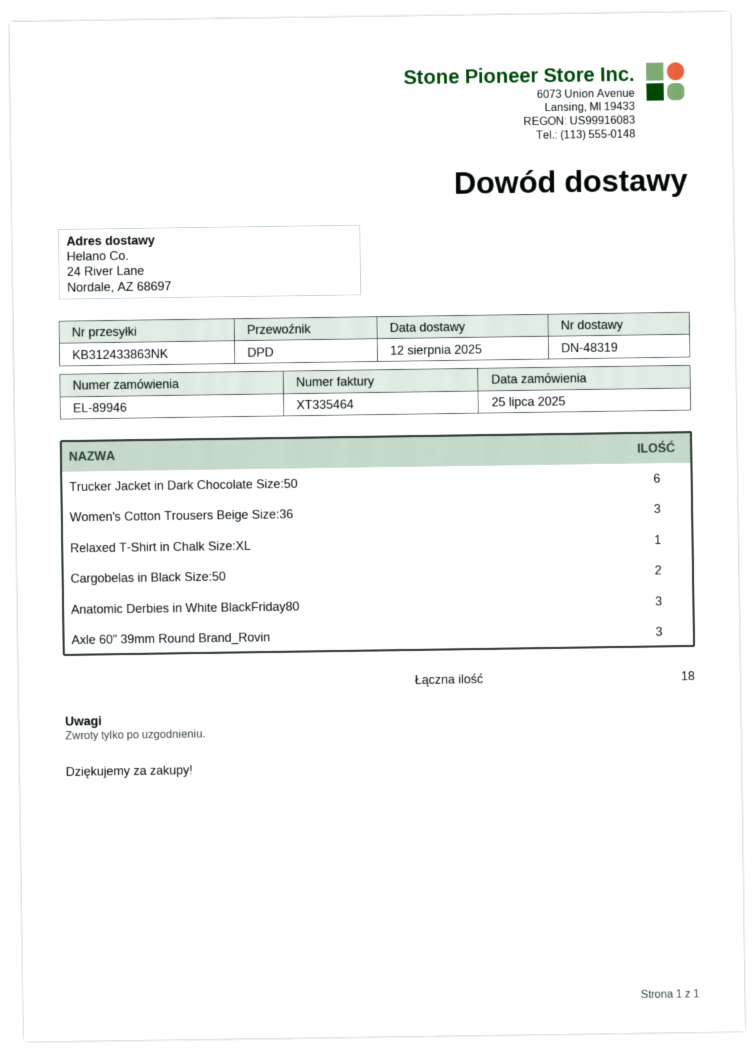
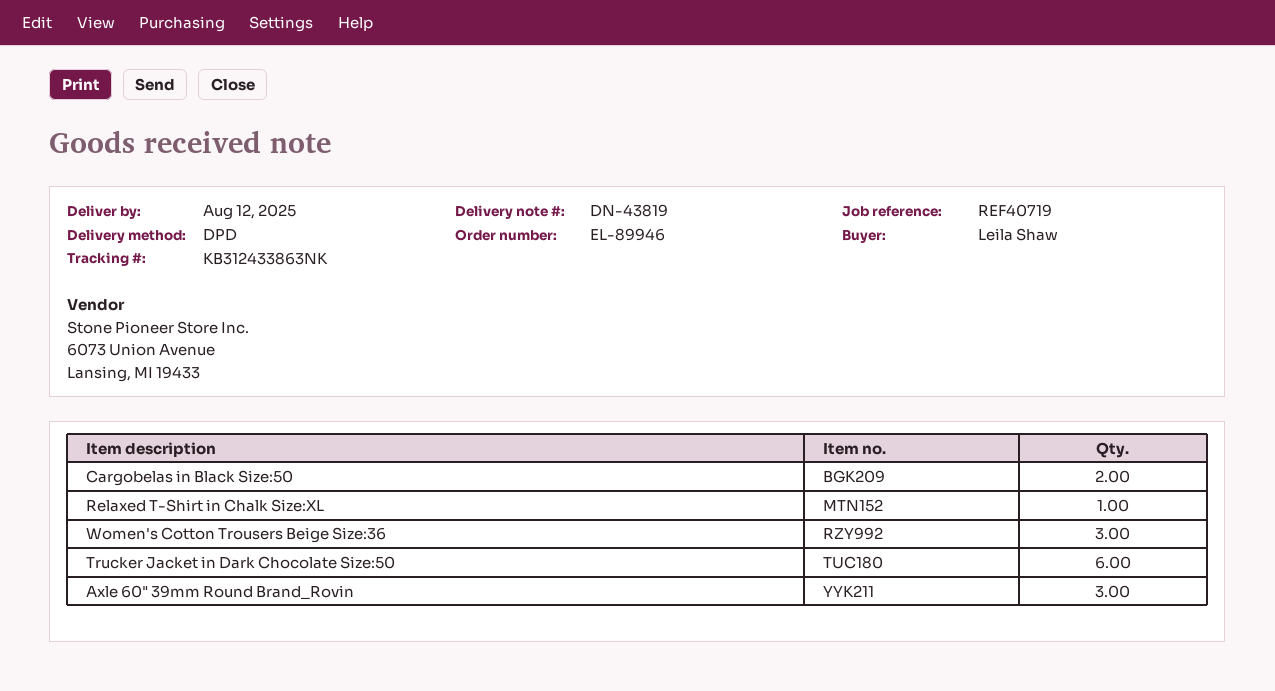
delivery note number: DN-48319 -> DN-43819
Anatomic Derbies in White BlackFriday80: 3 -> none

